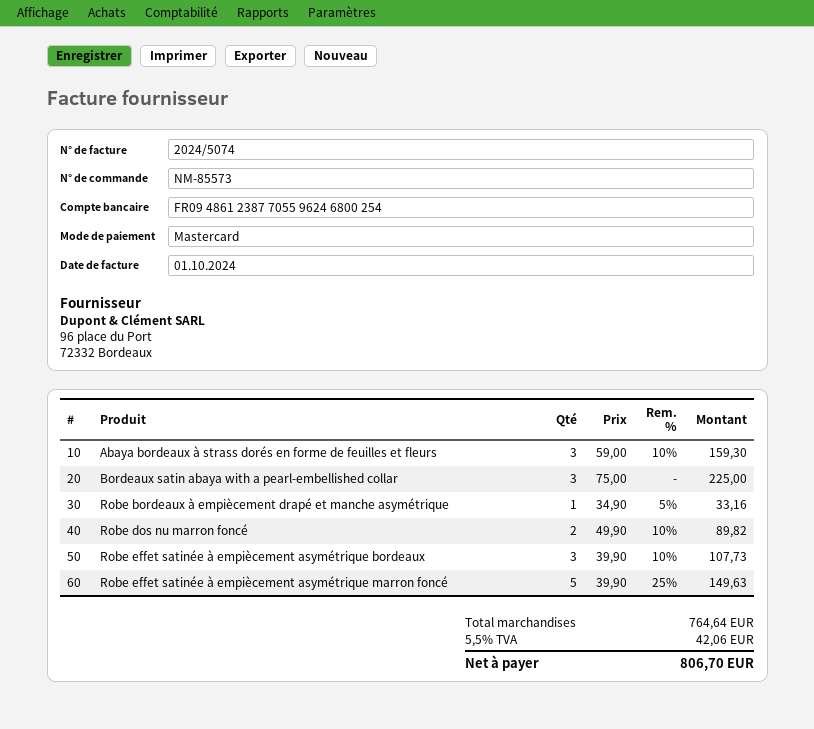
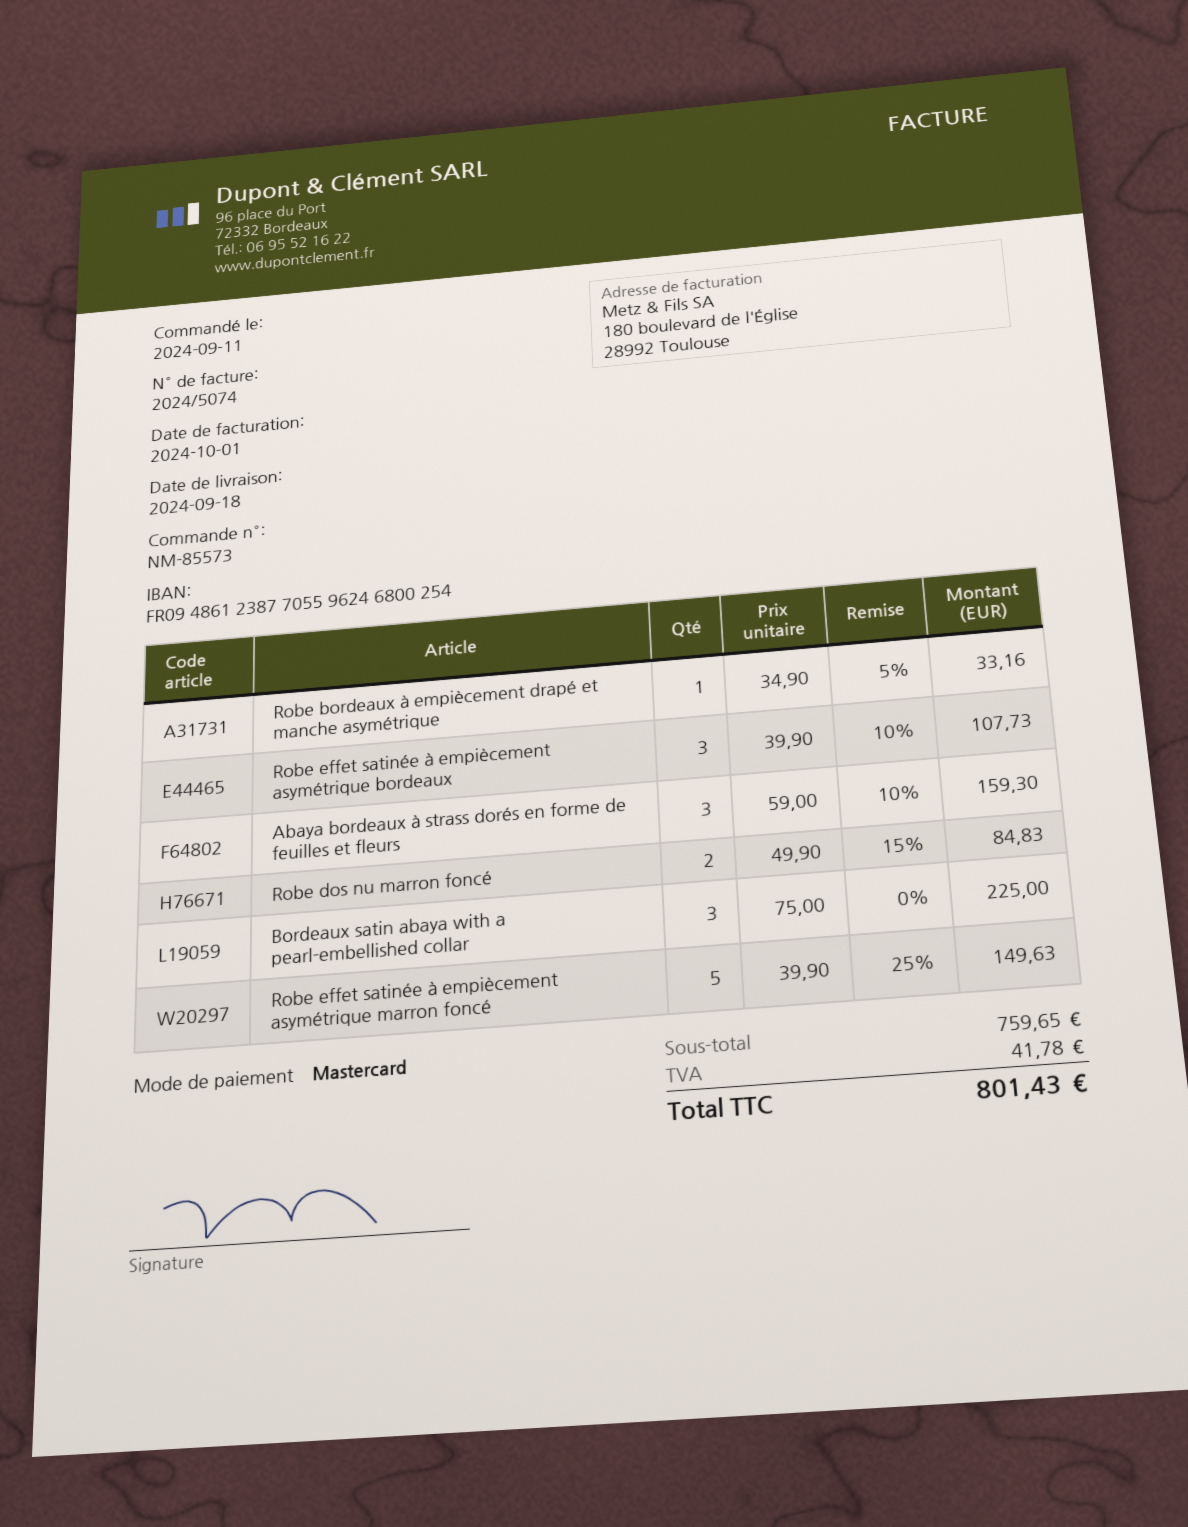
Robe dos nu marron foncé: 2 x 49.90 - 10% = 89.82 -> 2 x 49.90 - 15% = 84.83
subtotal: 764.64 -> 759.65
tax: 42.06 -> 41.78
total: 806.70 -> 801.43

